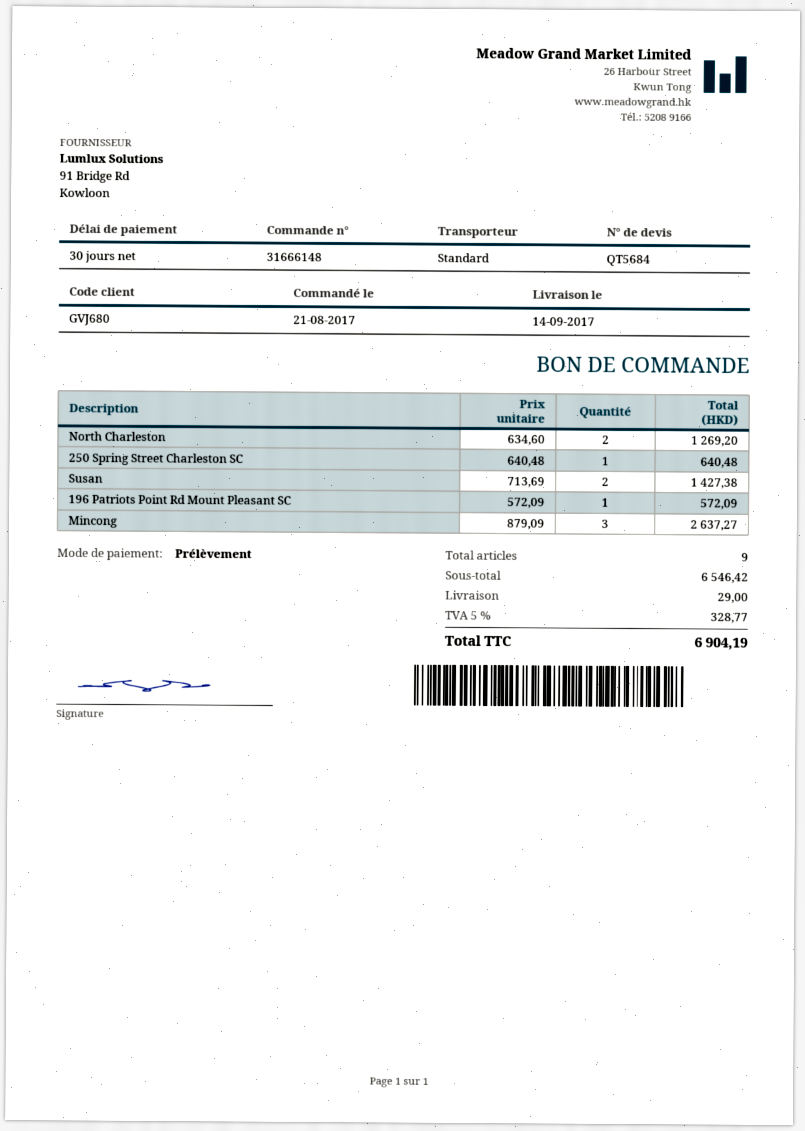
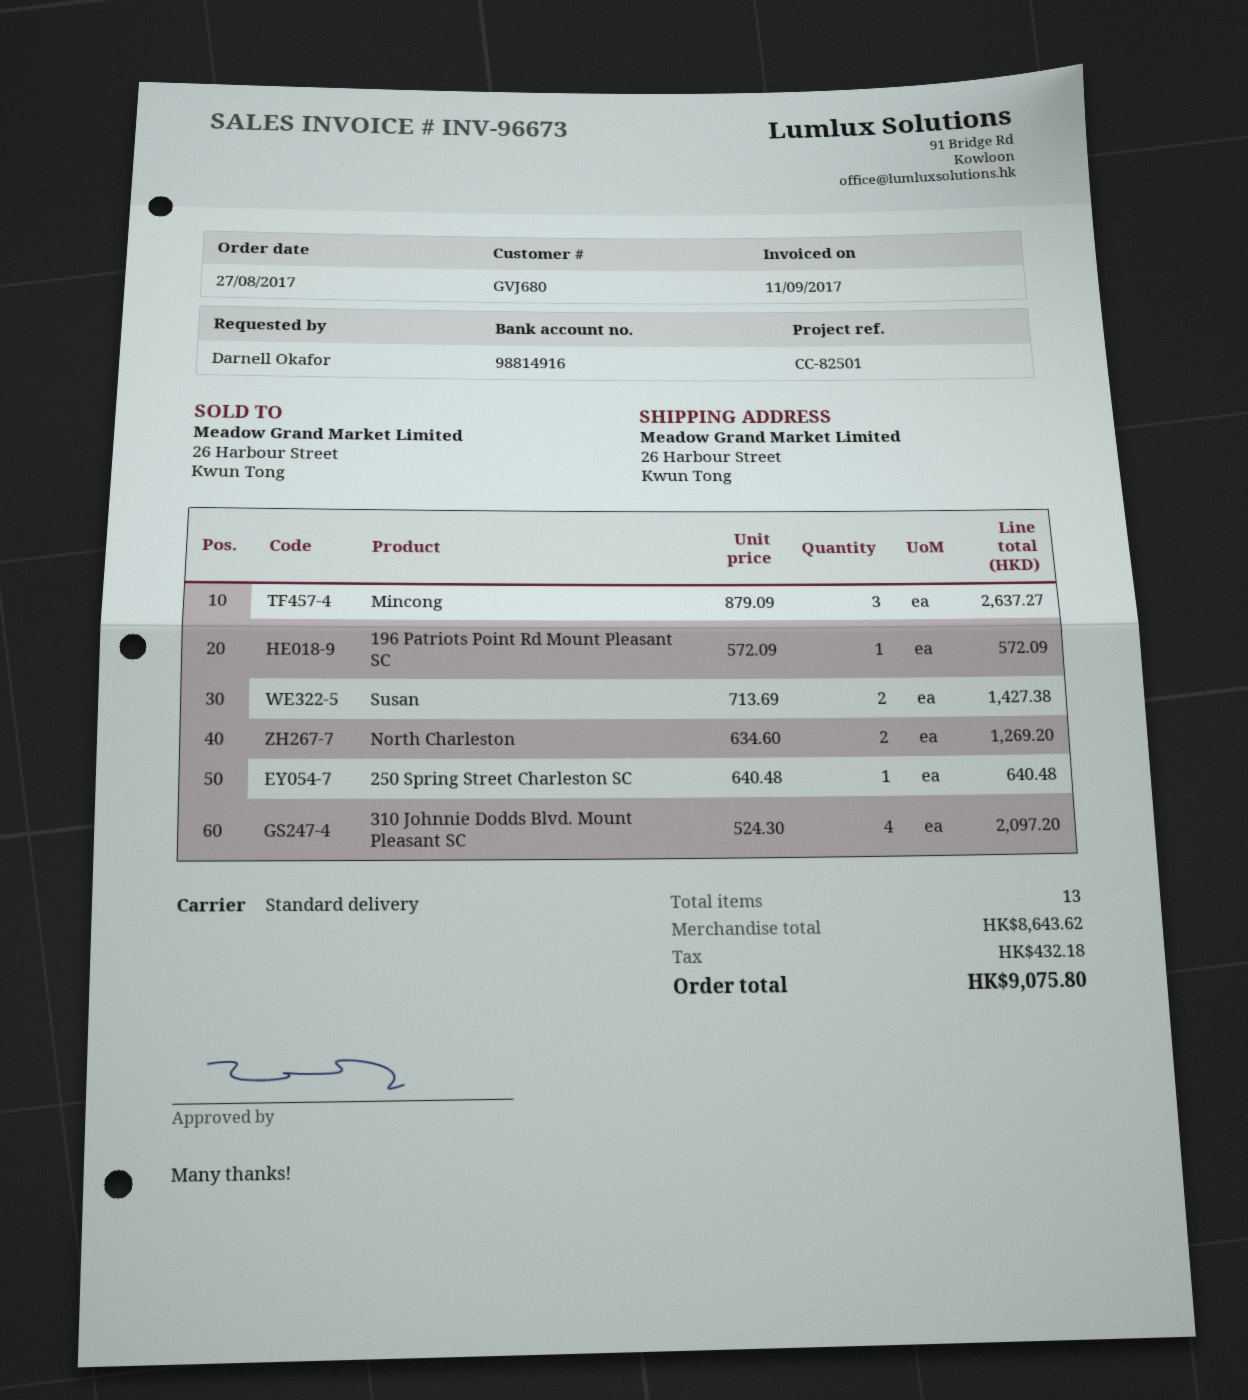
order date: 2017-08-21 -> 2017-08-27
310 Johnnie Dodds Blvd. Mount Pleasant SC: none -> 4 x 524.30 = 2097.20
total quantity: 9 -> 13
subtotal: 6546.42 -> 8643.62
shipping: 29.00 -> none
tax: 328.77 -> 432.18
total: 6904.19 -> 9075.80

